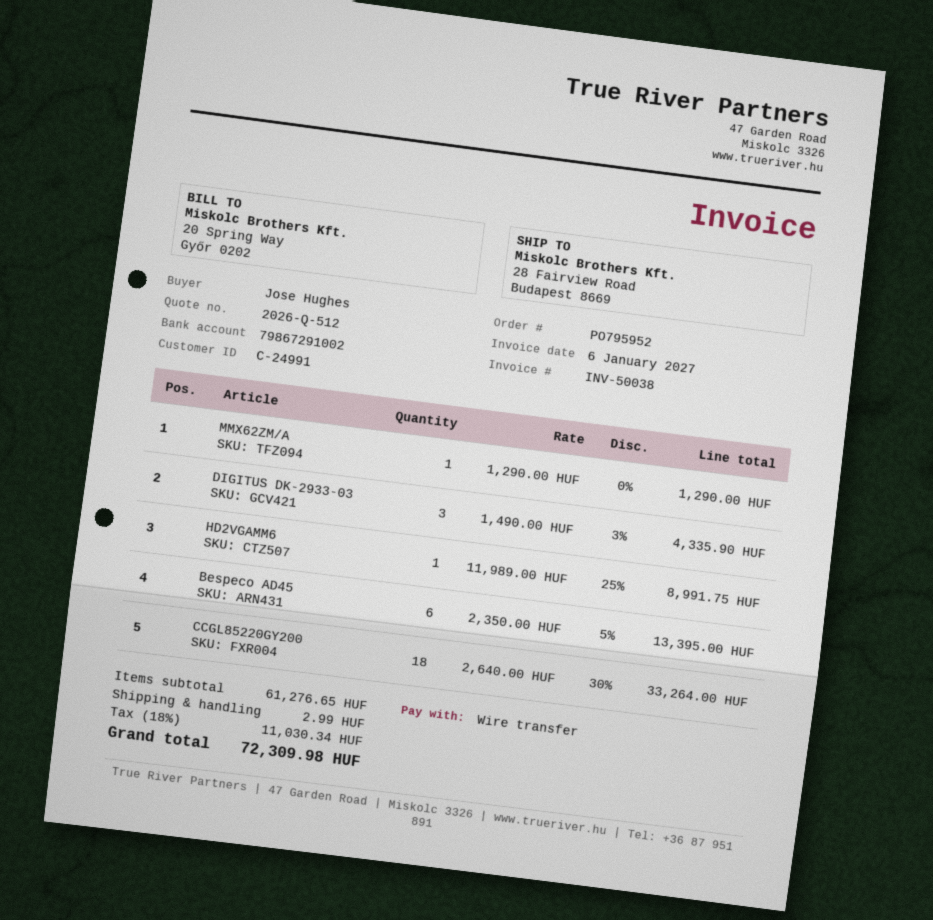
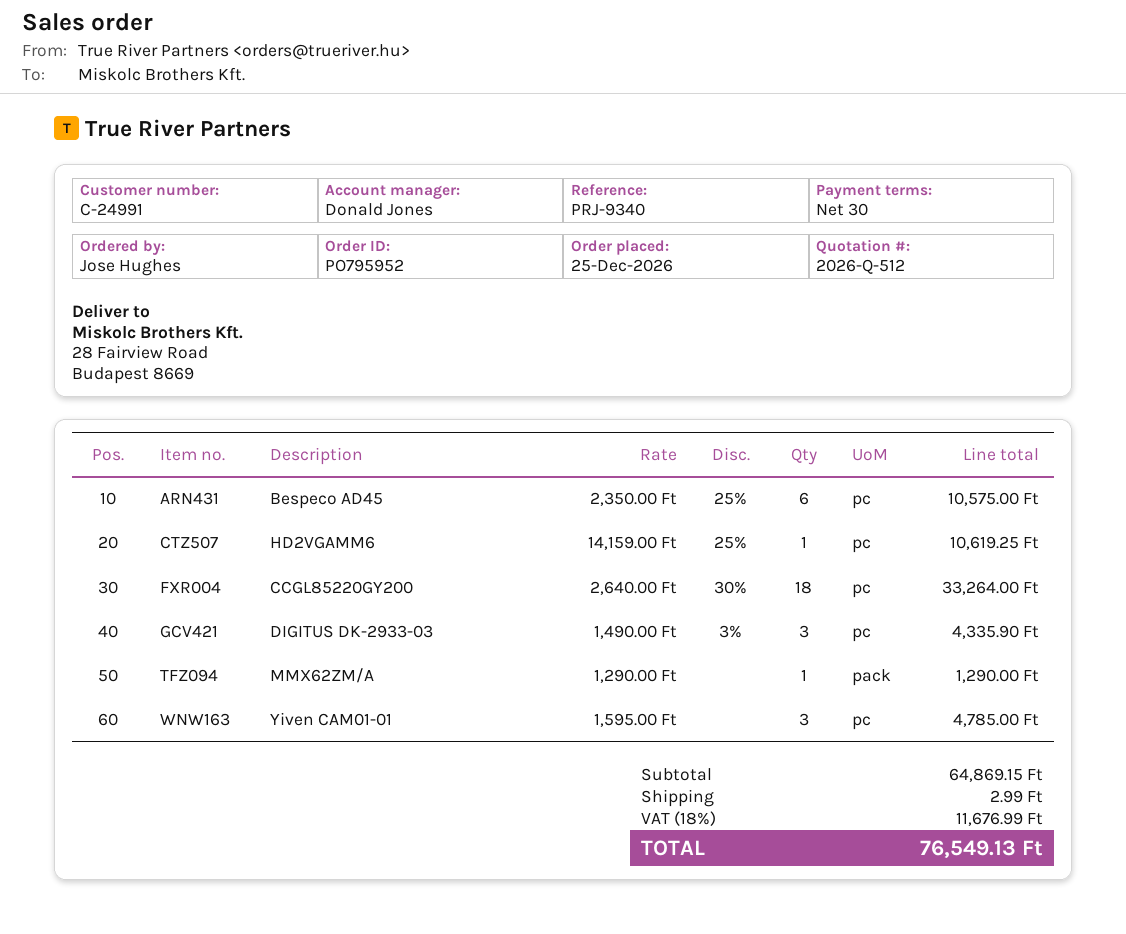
HD2VGAMM6: 1 x 11989.00 - 25% = 8991.75 -> 1 x 14159.00 - 25% = 10619.25
Bespeco AD45: 6 x 2350.00 - 5% = 13395.00 -> 6 x 2350.00 - 25% = 10575.00
Yiven CAM01-01: none -> 3 x 1595.00 = 4785.00
subtotal: 61276.65 -> 64869.15
tax: 18% = 11030.34 -> 18% = 11676.99
total: 72309.98 -> 76549.13

